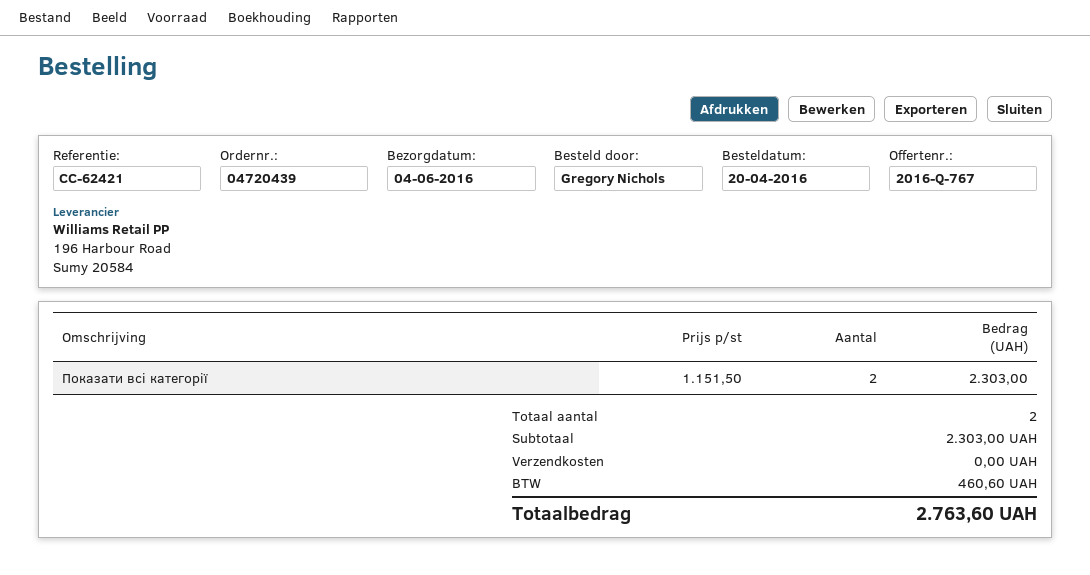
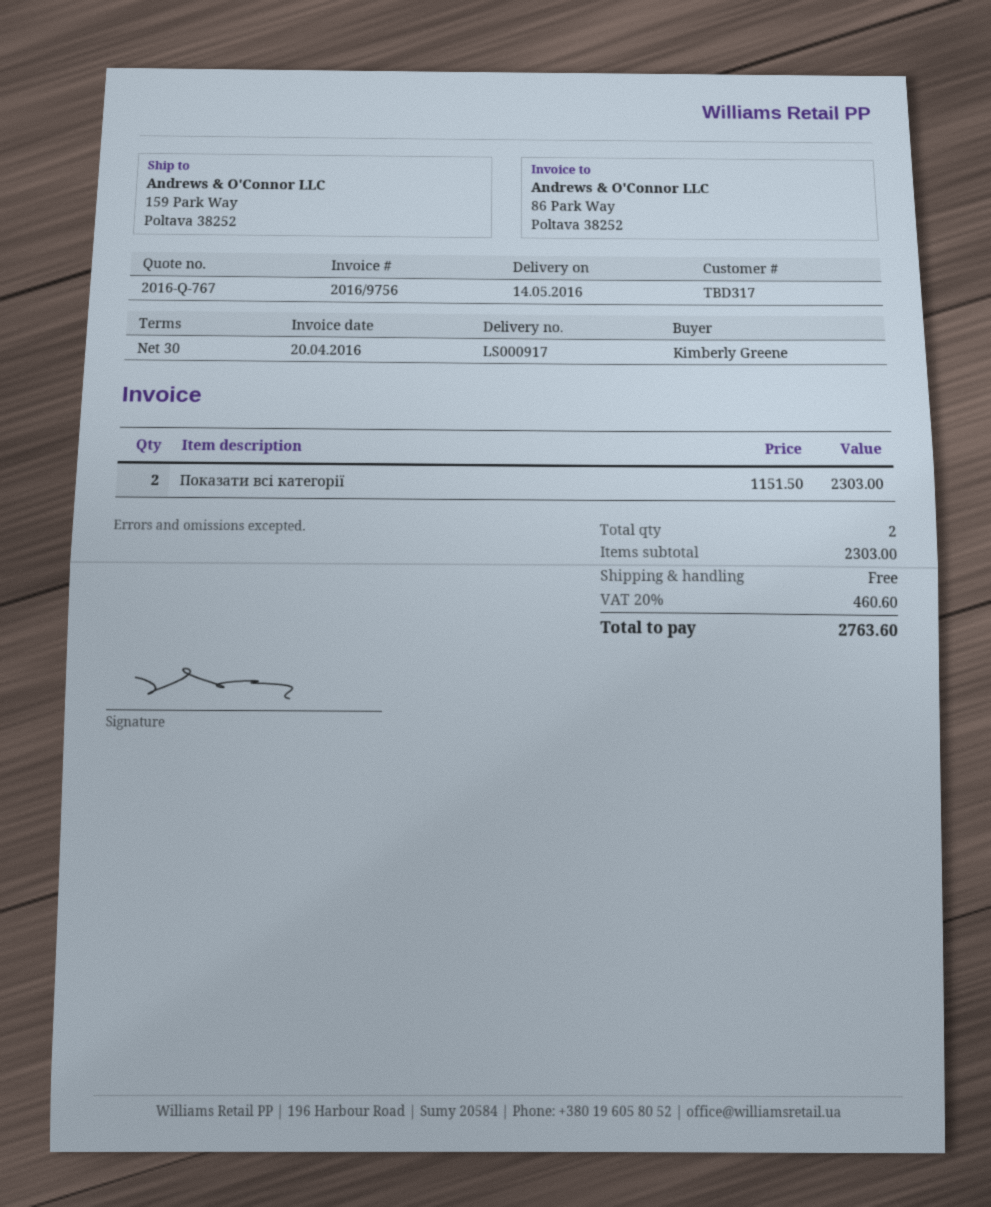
delivery date: 2016-06-04 -> 2016-05-14
ordered by: Gregory Nichols -> Kimberly Greene

